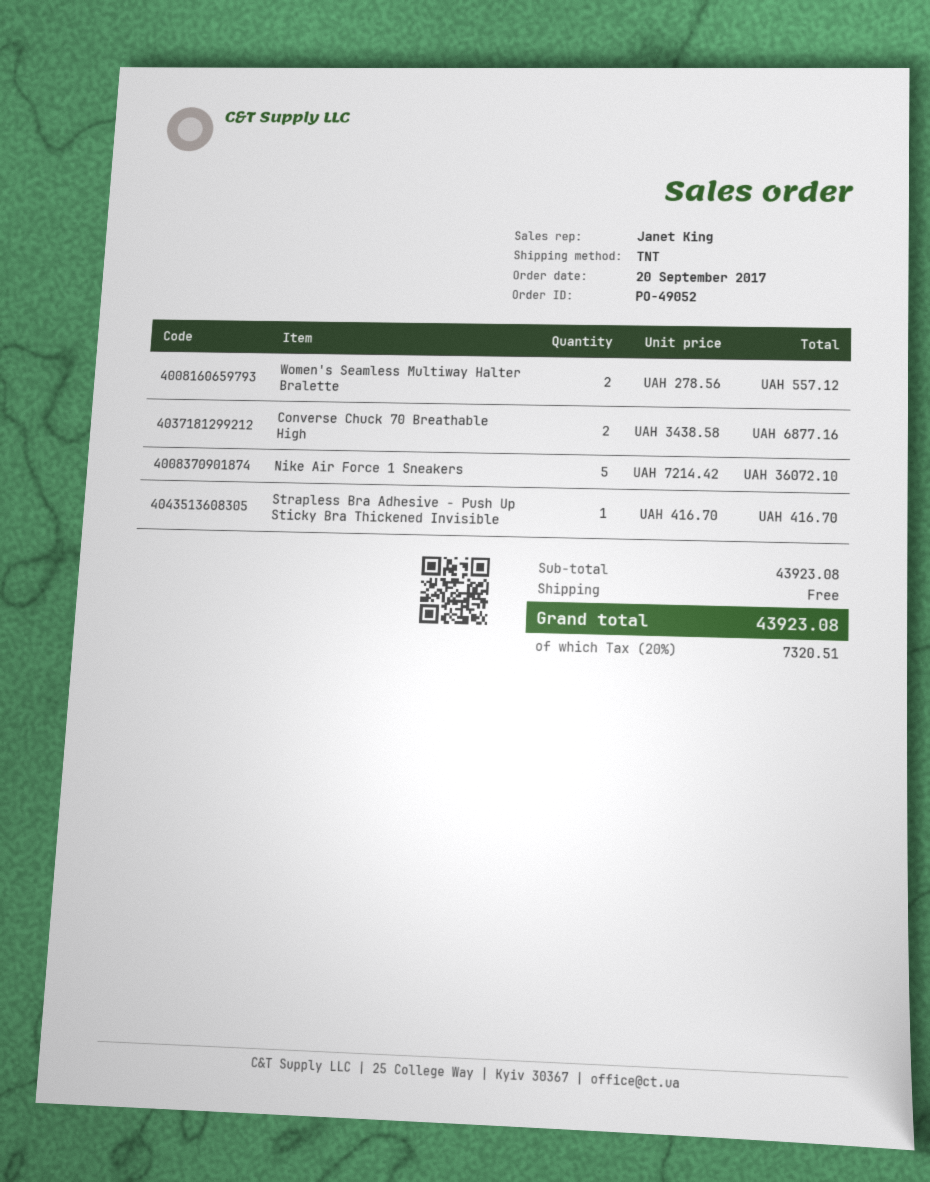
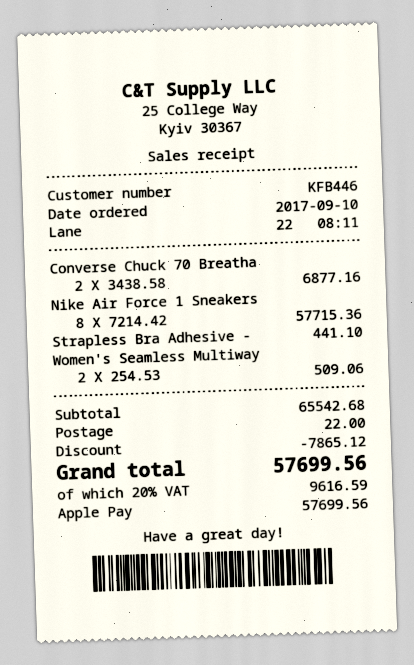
order date: 2017-09-20 -> 2017-09-10
Women's Seamless Multiway Halter Bralette: 2 x 278.56 = 557.12 -> 2 x 254.53 = 509.06
Nike Air Force 1 Sneakers: 5 x 7214.42 = 36072.10 -> 8 x 7214.42 = 57715.36
Strapless Bra Adhesive - Push Up Sticky Bra Thickened Invisible: 1 x 416.70 = 416.70 -> 1 x 441.10 = 441.10
subtotal: 43923.08 -> 65542.68
discount: none -> 7865.12
shipping: 0.00 -> 22.00
tax: 20% = 7320.51 -> 20% = 9616.59
total: 43923.08 -> 57699.56

